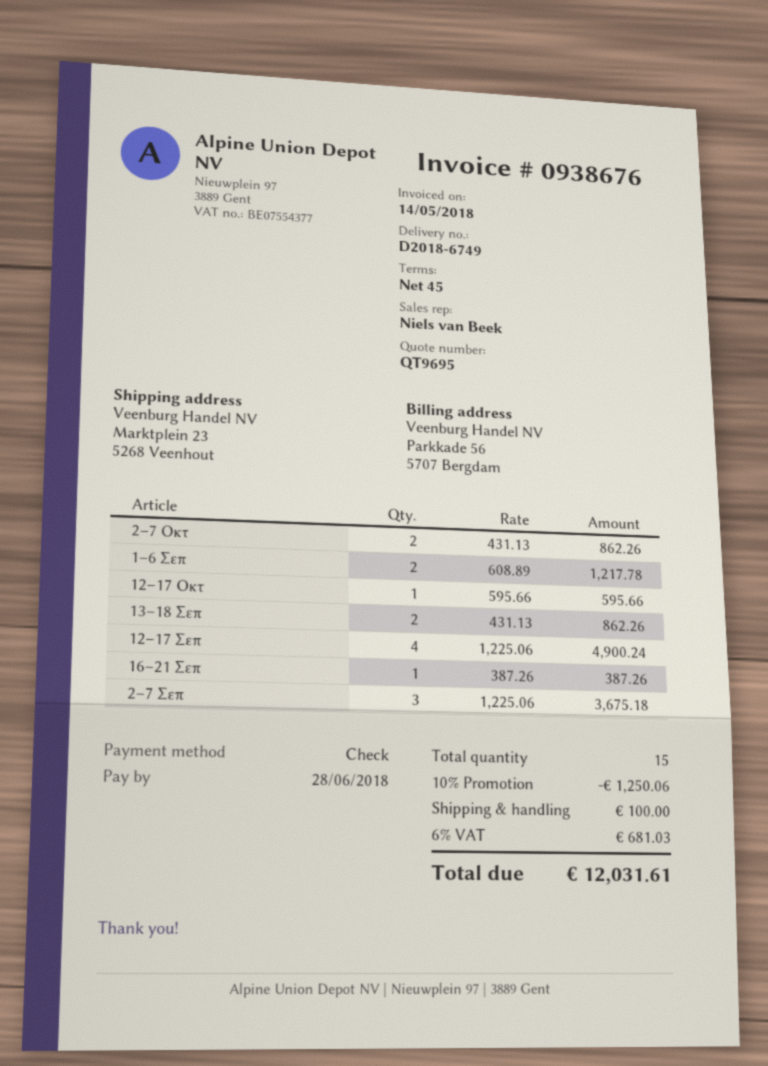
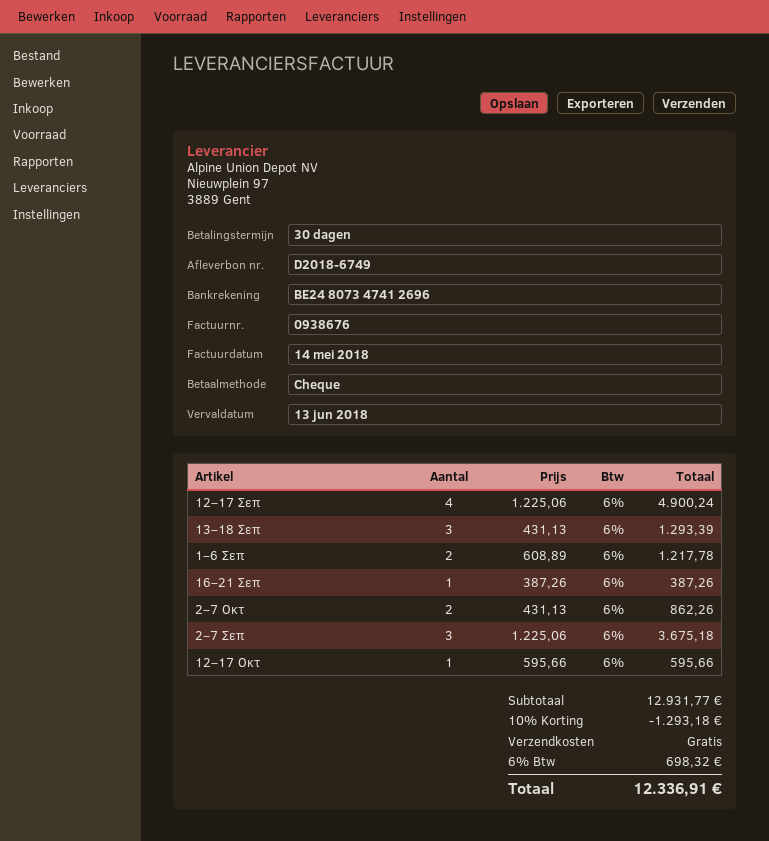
payment terms: 45 days -> 30 days
due date: 2018-06-28 -> 2018-06-13
13–18 Σεπ: 2 x 431.13 = 862.26 -> 3 x 431.13 = 1293.39
discount: 10% = 1250.06 -> 10% = 1293.18
shipping: 100.00 -> 0.00
tax: 6% = 681.03 -> 6% = 698.32
total: 12031.61 -> 12336.91

